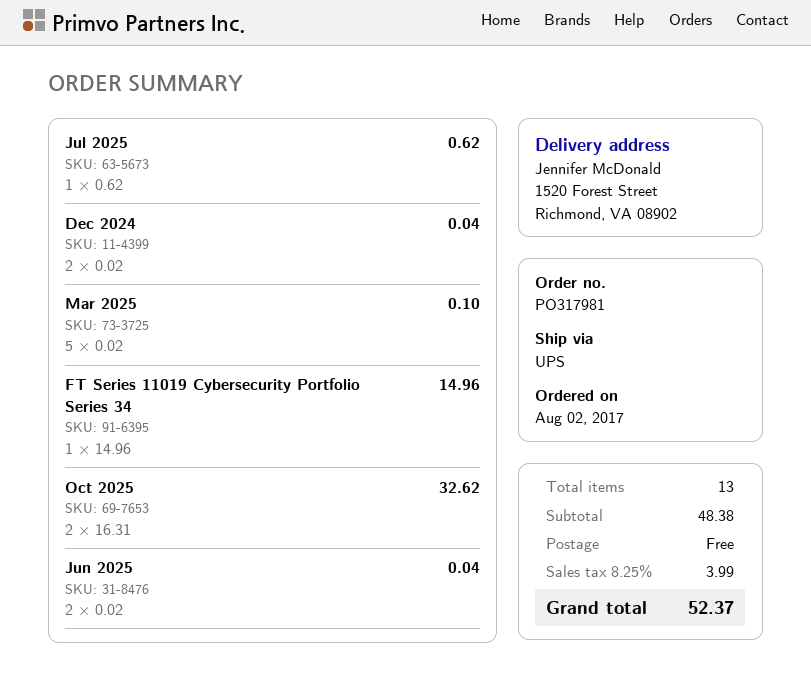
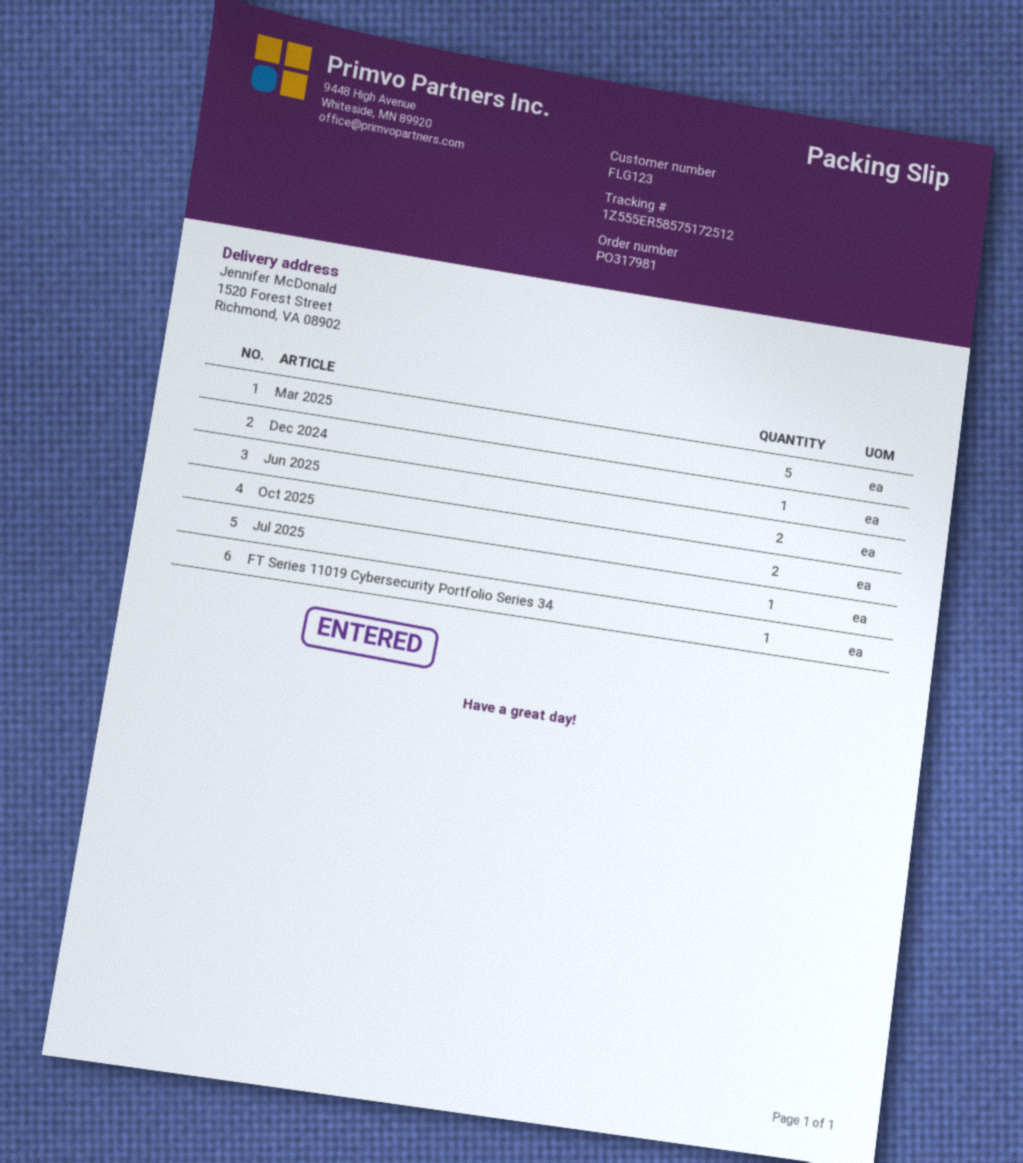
Dec 2024: 2 -> 1

